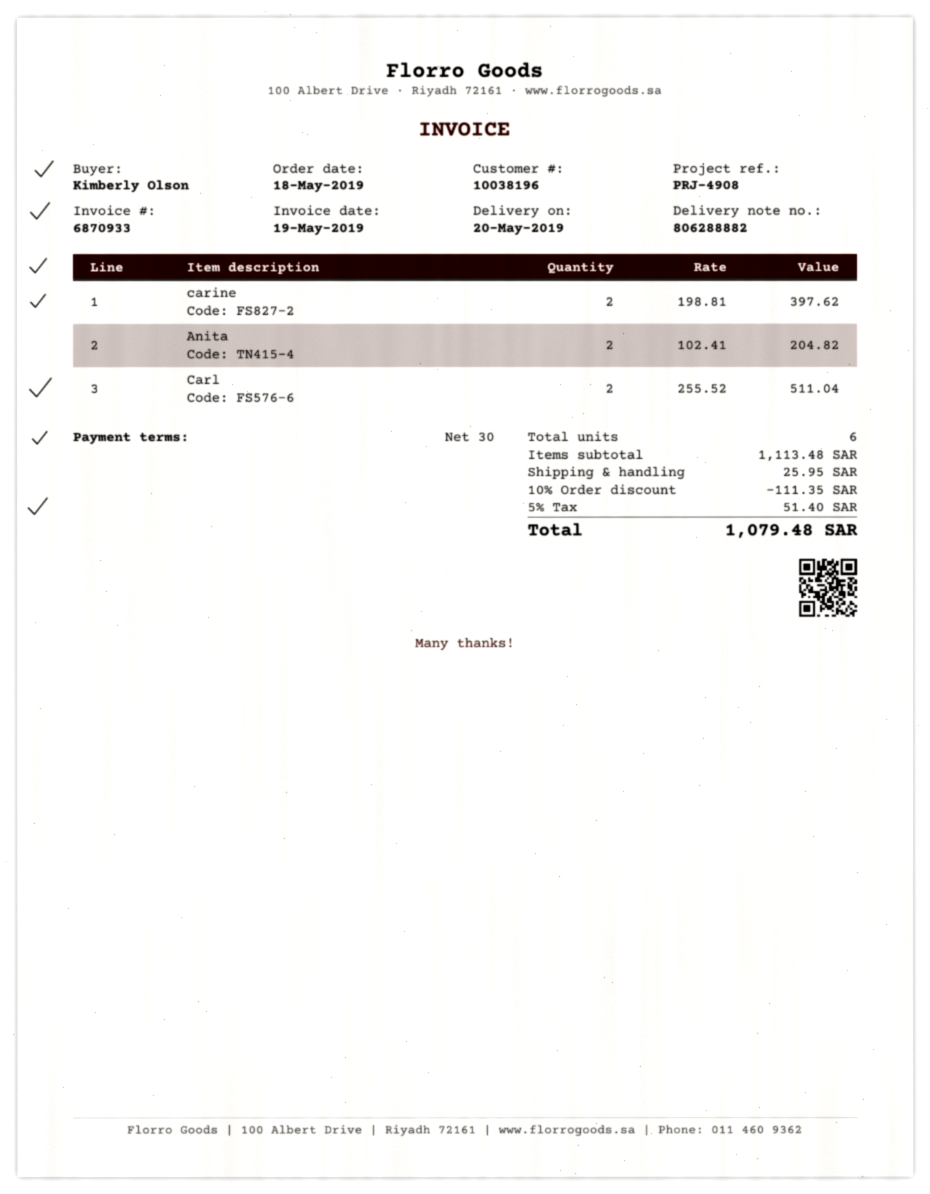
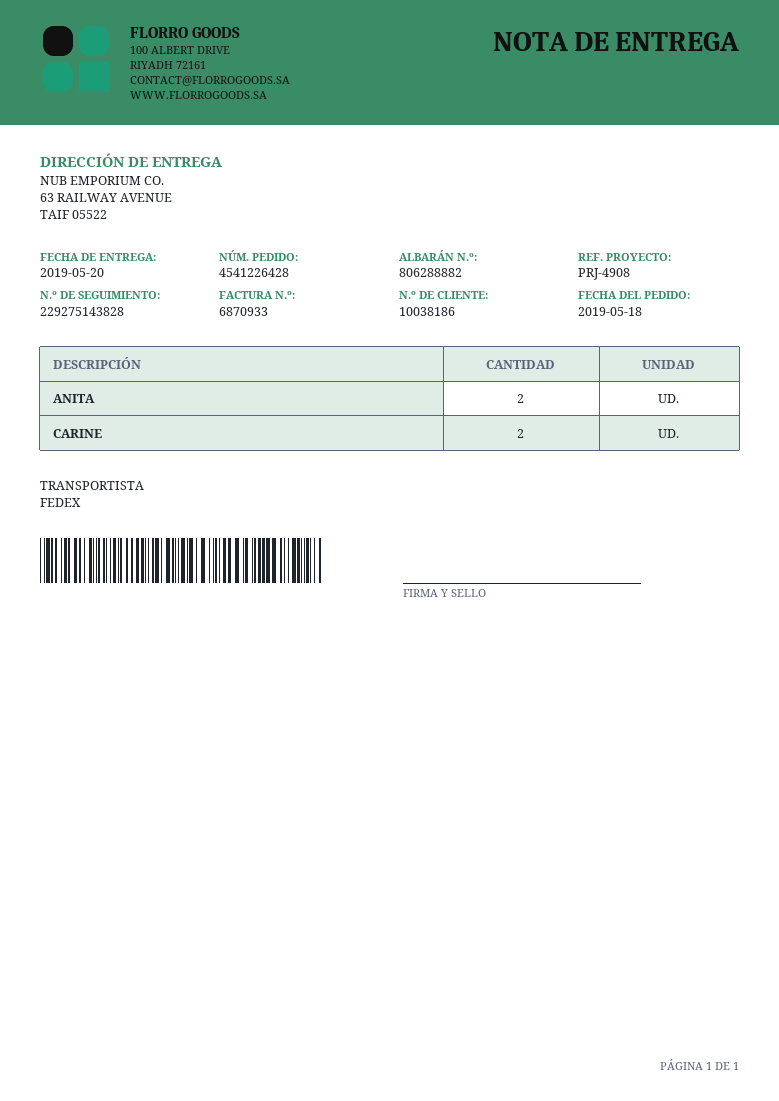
customer number: 10038196 -> 10038186
Carl: 2 -> none

